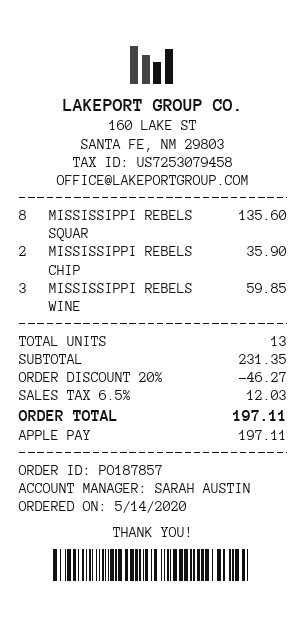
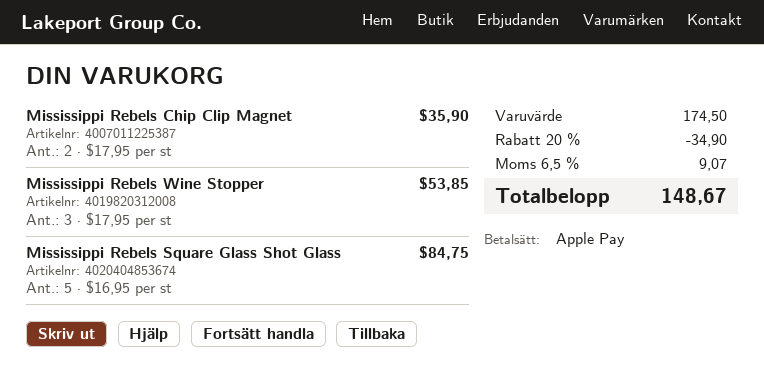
MISSISSIPPI REBELS SQUAR: 8 for 135.60 -> 5 for 84.75
MISSISSIPPI REBELS WINE: 3 for 59.85 -> 3 for 53.85
subtotal: 231.35 -> 174.50
discount: 20% = 46.27 -> 20% = 34.90
tax: 6.5% = 12.03 -> 6.5% = 9.07
total: 197.11 -> 148.67

